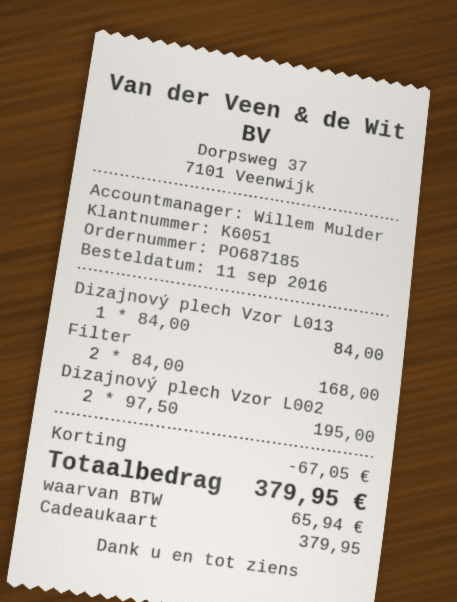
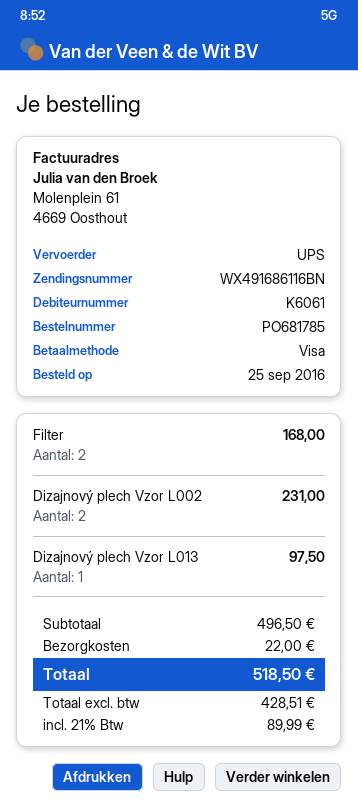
order number: PO687185 -> PO681785
order date: 2016-09-11 -> 2016-09-25
customer number: K6051 -> K6061
payment method: gift card -> Visa
Dizajnový plech Vzor L013: 1 for 84.00 -> 1 for 97.50
Dizajnový plech Vzor L002: 2 for 195.00 -> 2 for 231.00
discount: 67.05 -> none
shipping: none -> 22.00
tax: 65.94 -> 89.99
total: 379.95 -> 518.50

